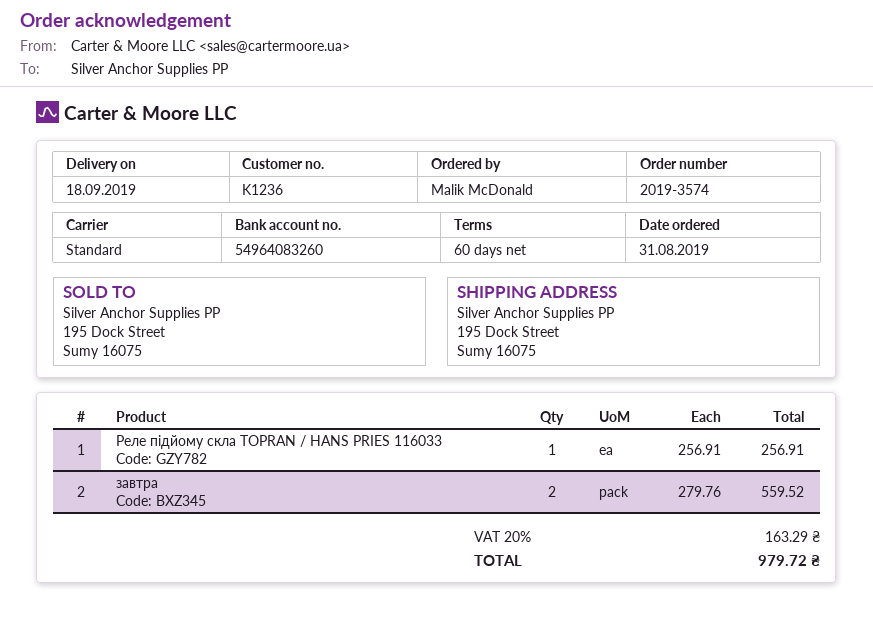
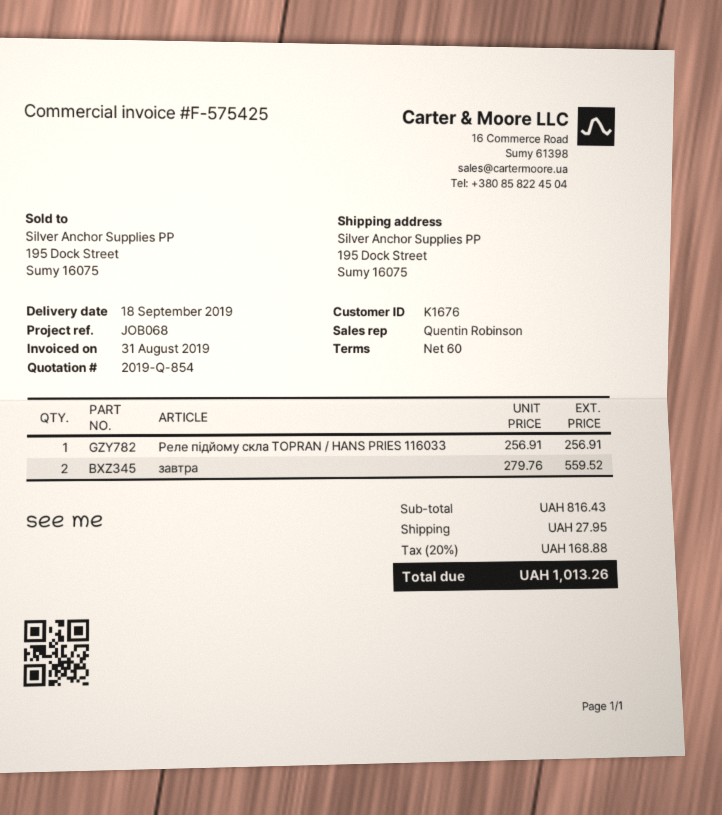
customer number: K1236 -> K1676
shipping: none -> 27.95
tax: 20% = 163.29 -> 20% = 168.88
total: 979.72 -> 1013.26

